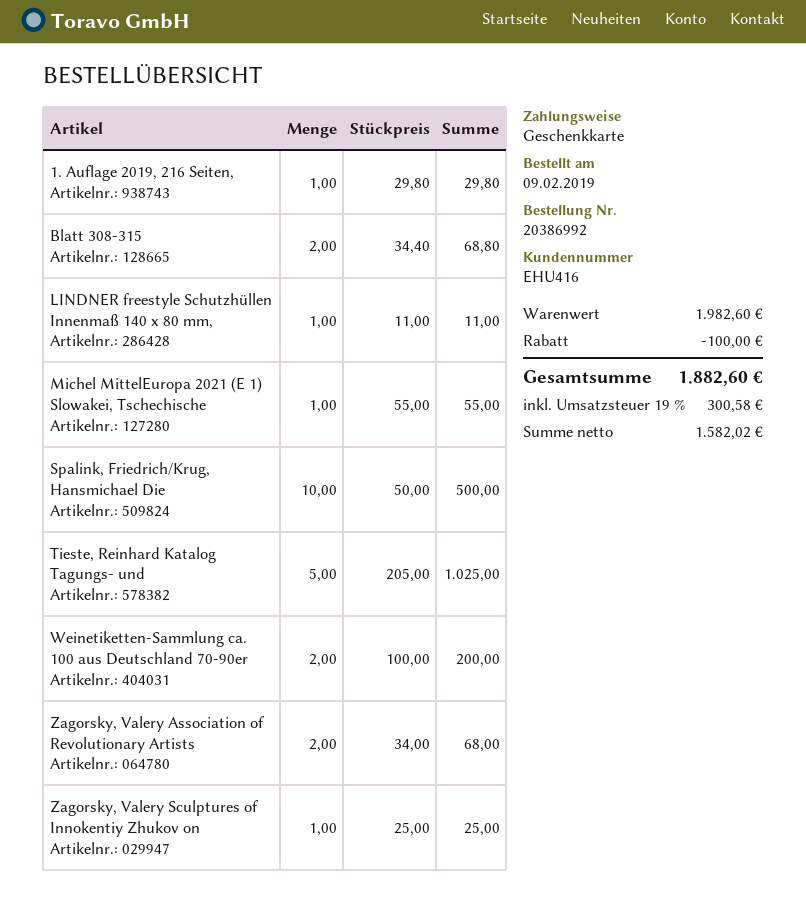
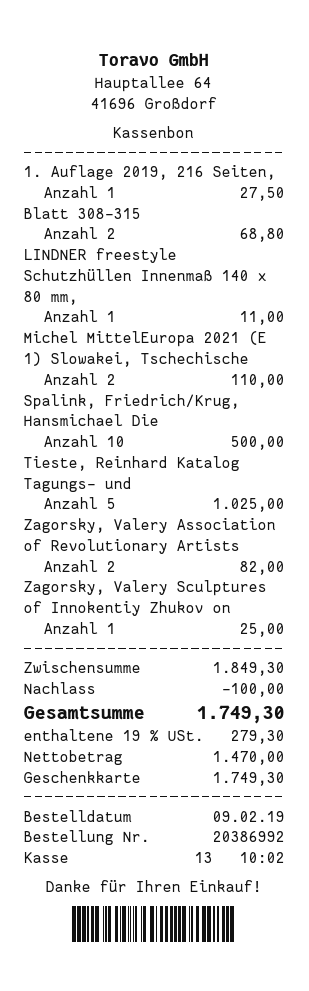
1. Auflage 2019, 216 Seiten,: 1 for 29.80 -> 1 for 27.50
Michel MittelEuropa 2021 (E 1) Slowakei, Tschechische: 1 for 55.00 -> 2 for 110.00
Weinetiketten-Sammlung ca. 100 aus Deutschland 70-90er: 2 for 200.00 -> none
Zagorsky, Valery Association of Revolutionary Artists: 2 for 68.00 -> 2 for 82.00
subtotal: 1982.60 -> 1849.30
net: 1582.02 -> 1470.00
tax: 19% = 300.58 -> 19% = 279.30
total: 1882.60 -> 1749.30

